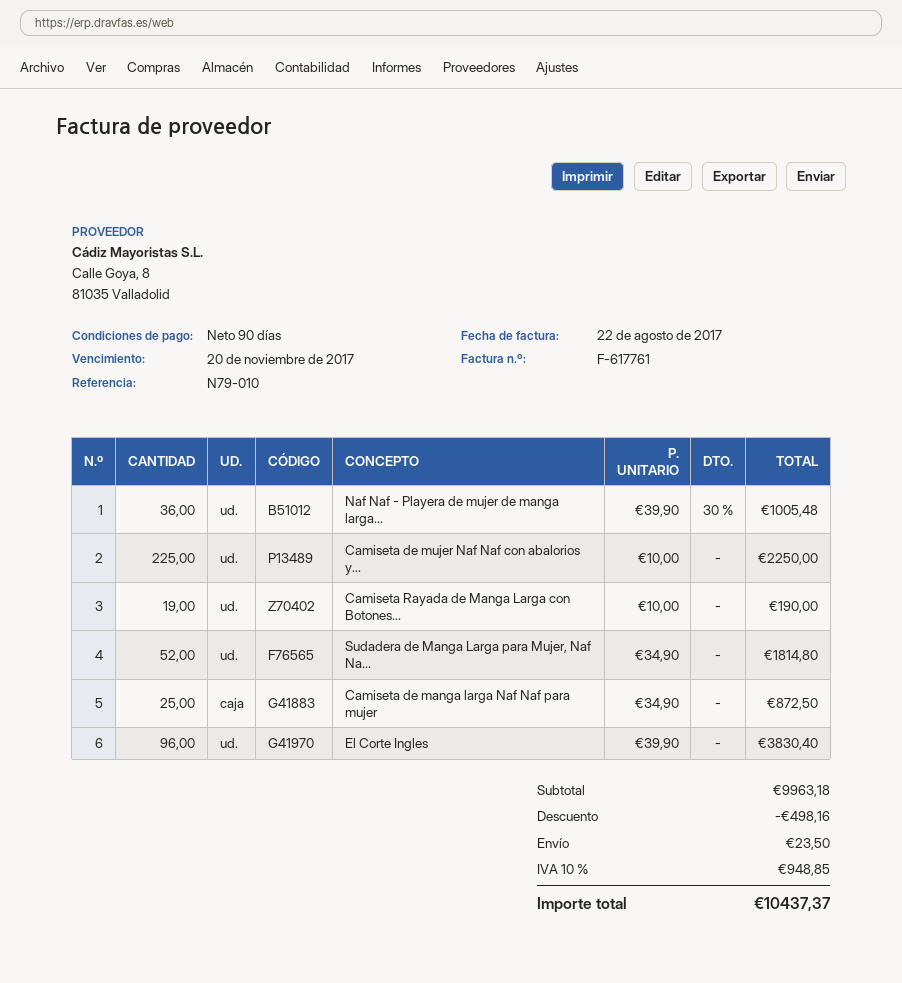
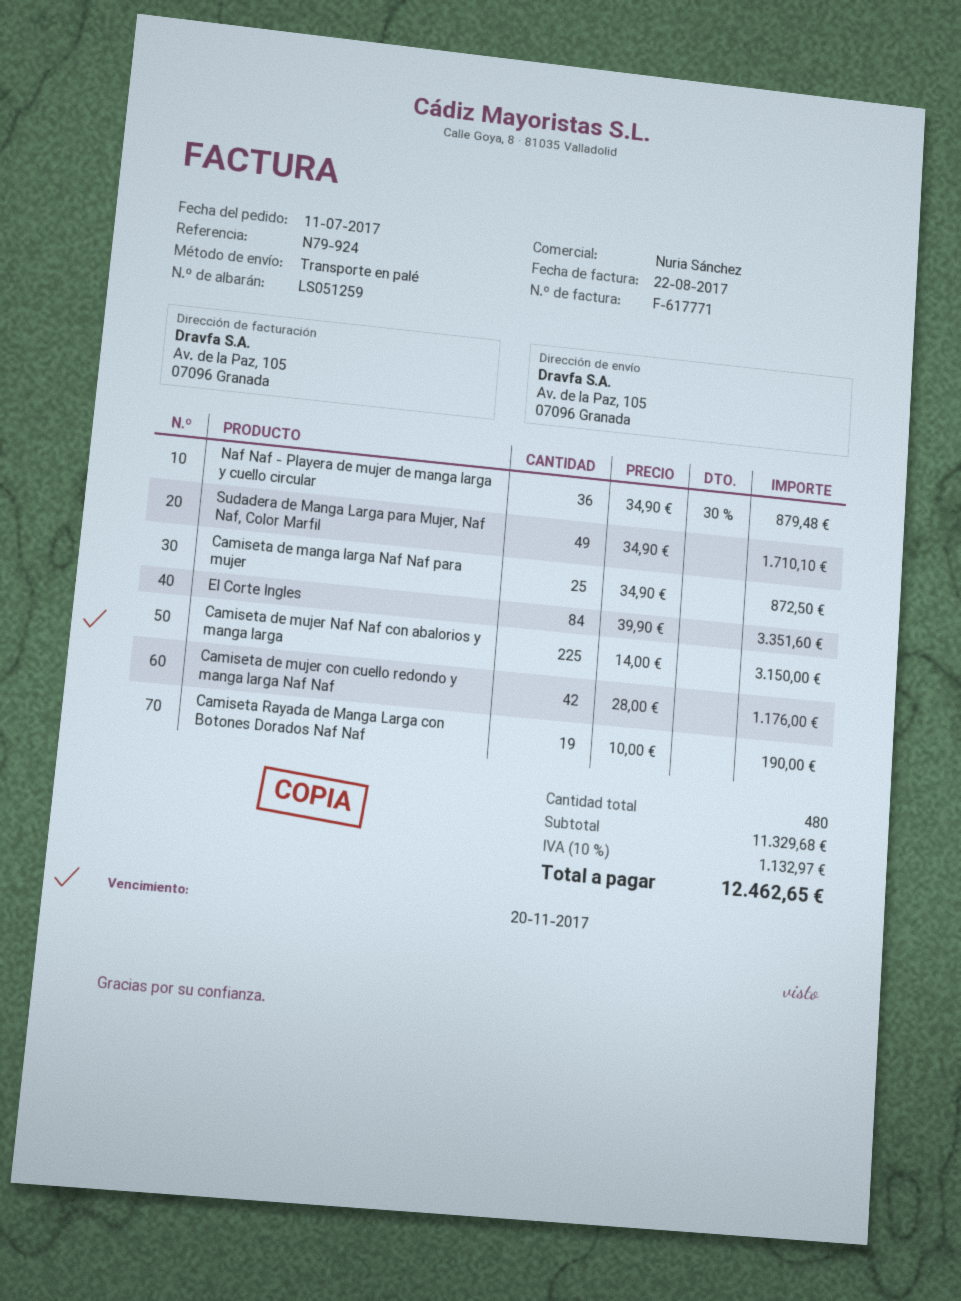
invoice number: F-617761 -> F-617771
reference: N79-010 -> N79-924
Naf Naf - Playera de mujer de manga larga...: 36 x 39.90 - 30% = 1005.48 -> 36 x 34.90 - 30% = 879.48
Camiseta de mujer Naf Naf con abalorios y...: 225 x 10.00 = 2250.00 -> 225 x 14.00 = 3150.00
Sudadera de Manga Larga para Mujer, Naf Na...: 52 x 34.90 = 1814.80 -> 49 x 34.90 = 1710.10
El Corte Ingles: 96 x 39.90 = 3830.40 -> 84 x 39.90 = 3351.60
Camiseta de mujer con cuello redondo y manga larga Naf Naf: none -> 42 x 28.00 = 1176.00
subtotal: 9963.18 -> 11329.68
discount: 498.16 -> none
shipping: 23.50 -> none
tax: 10% = 948.85 -> 10% = 1132.97
total: 10437.37 -> 12462.65

